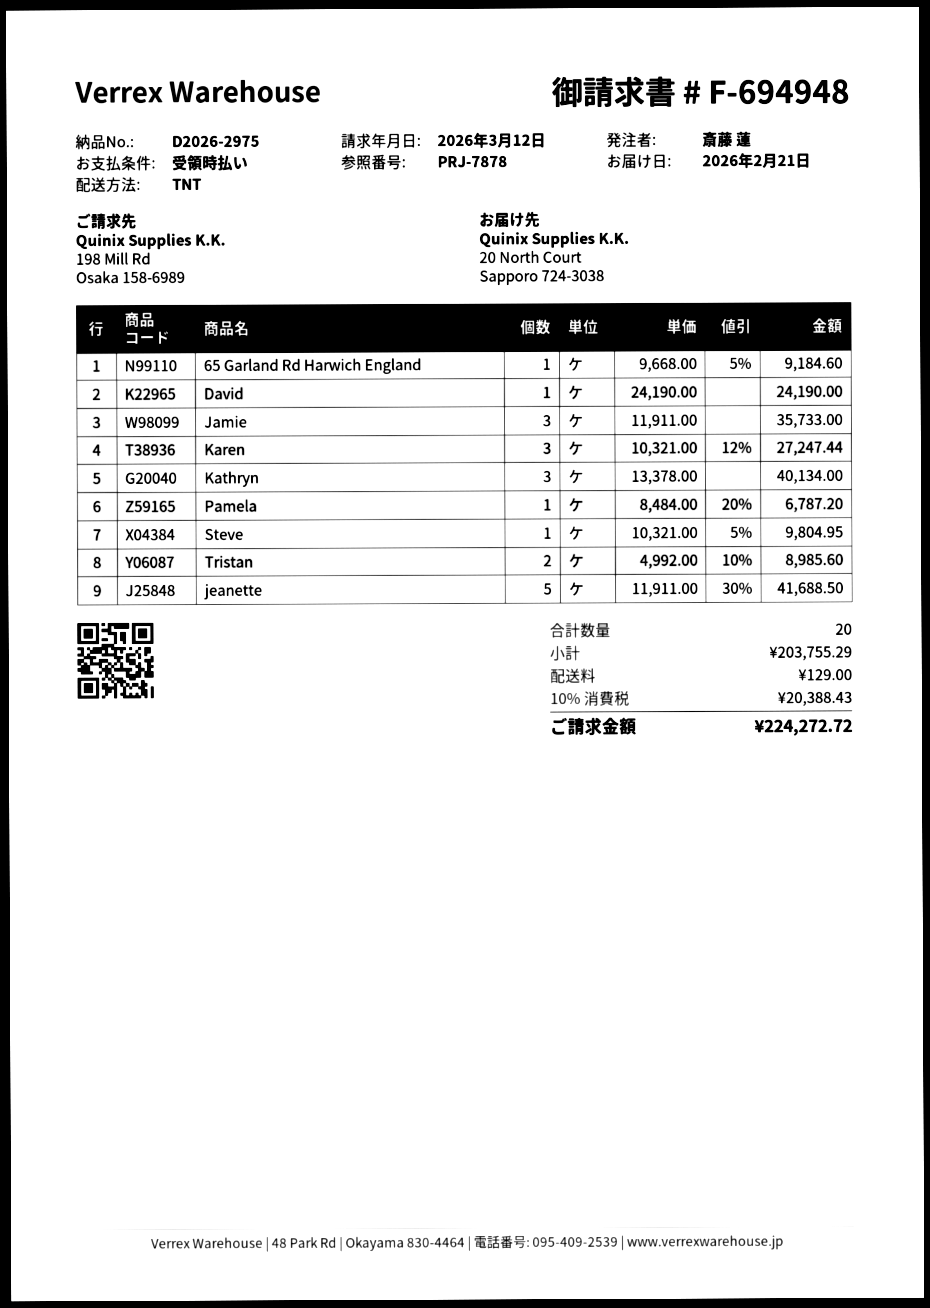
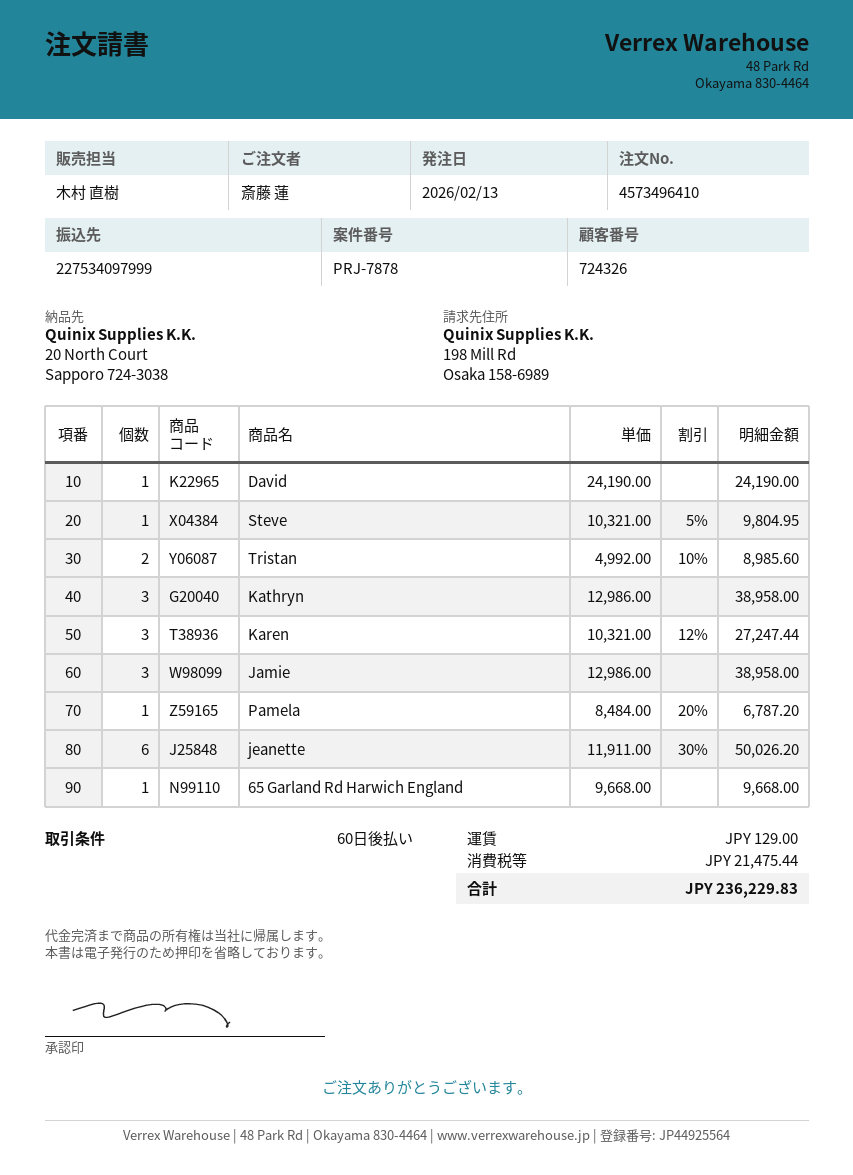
payment terms: on receipt -> 60 days
65 Garland Rd Harwich England: 1 x 9668.00 - 5% = 9184.60 -> 1 x 9668.00 = 9668.00
Jamie: 3 x 11911.00 = 35733.00 -> 3 x 12986.00 = 38958.00
Kathryn: 3 x 13378.00 = 40134.00 -> 3 x 12986.00 = 38958.00
jeanette: 5 x 11911.00 - 30% = 41688.50 -> 6 x 11911.00 - 30% = 50026.20
tax: 20388.43 -> 21475.44
total: 224272.72 -> 236229.83

